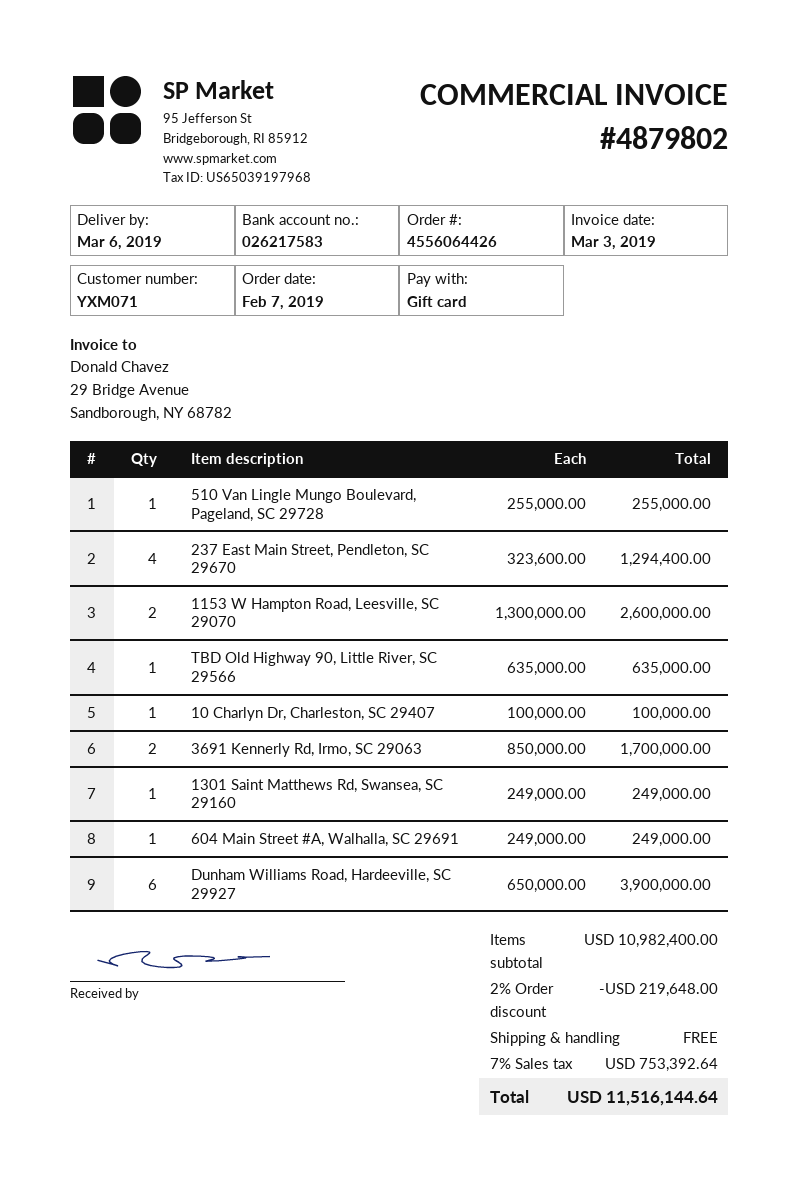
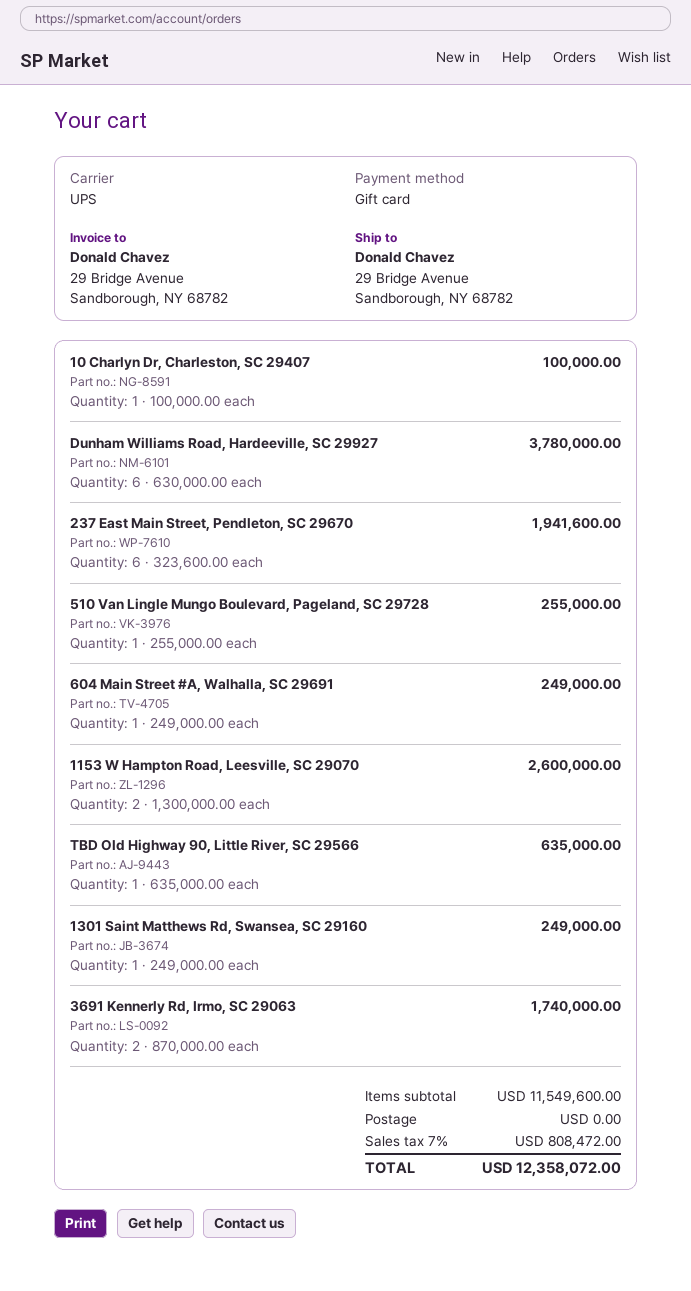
237 East Main Street, Pendleton, SC 29670: 4 x 323600.00 = 1294400.00 -> 6 x 323600.00 = 1941600.00
3691 Kennerly Rd, Irmo, SC 29063: 2 x 850000.00 = 1700000.00 -> 2 x 870000.00 = 1740000.00
Dunham Williams Road, Hardeeville, SC 29927: 6 x 650000.00 = 3900000.00 -> 6 x 630000.00 = 3780000.00
subtotal: 10982400.00 -> 11549600.00
discount: 2% = 219648.00 -> none
tax: 7% = 753392.64 -> 7% = 808472.00
total: 11516144.64 -> 12358072.00

